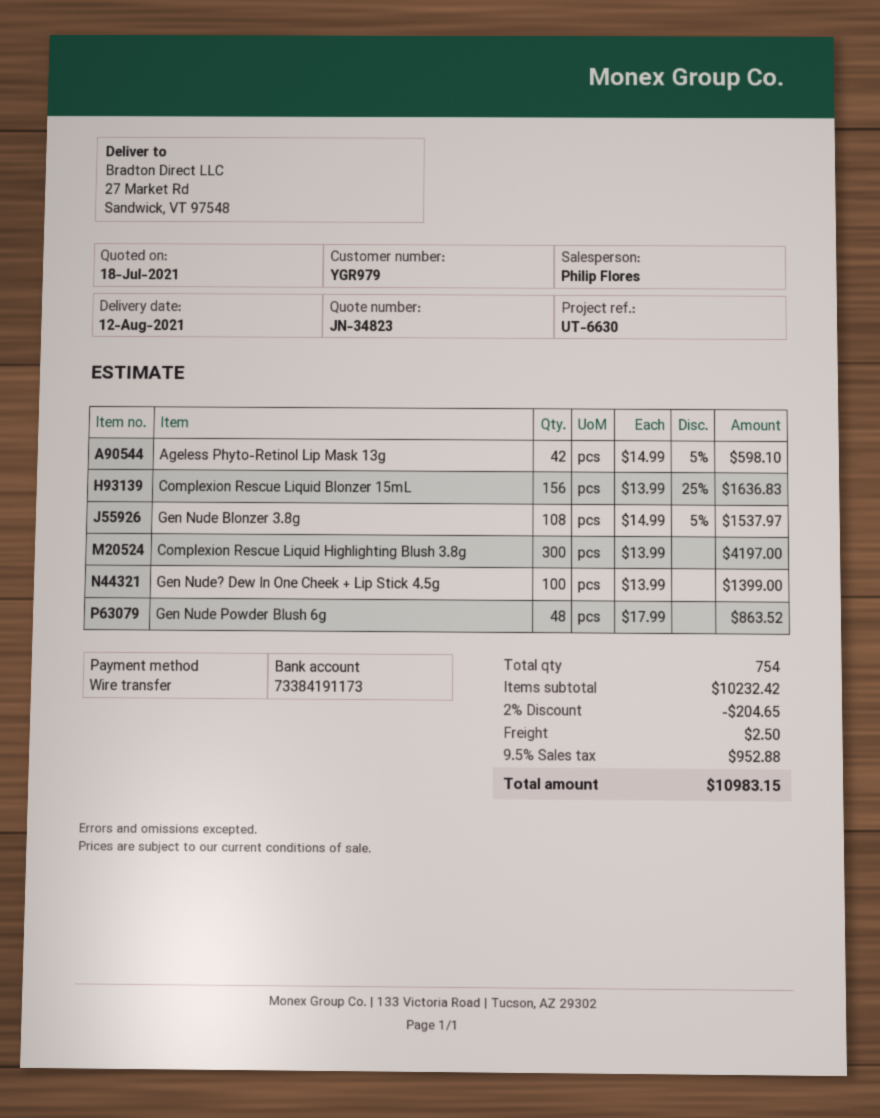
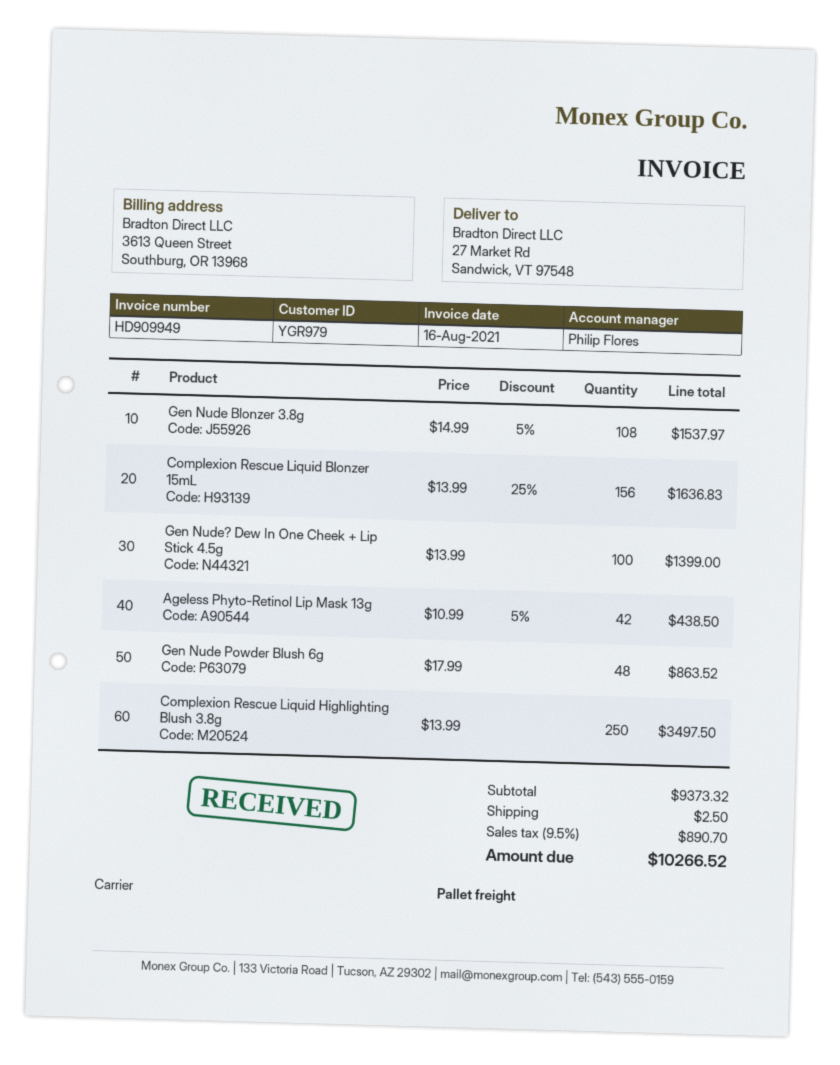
Ageless Phyto-Retinol Lip Mask 13g: 42 x 14.99 - 5% = 598.10 -> 42 x 10.99 - 5% = 438.50
Complexion Rescue Liquid Highlighting Blush 3.8g: 300 x 13.99 = 4197.00 -> 250 x 13.99 = 3497.50
subtotal: 10232.42 -> 9373.32
discount: 2% = 204.65 -> none
tax: 9.5% = 952.88 -> 9.5% = 890.70
total: 10983.15 -> 10266.52

